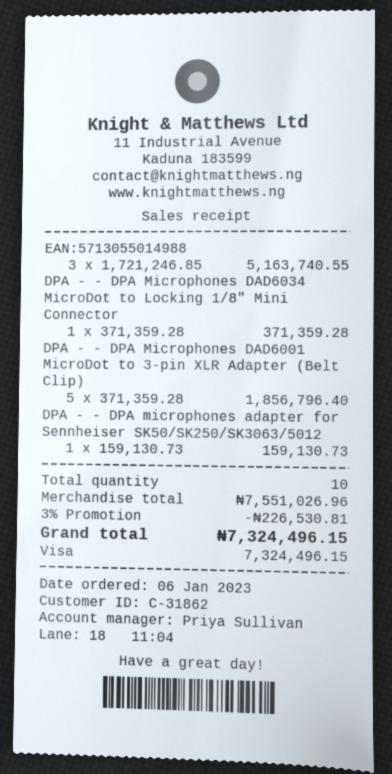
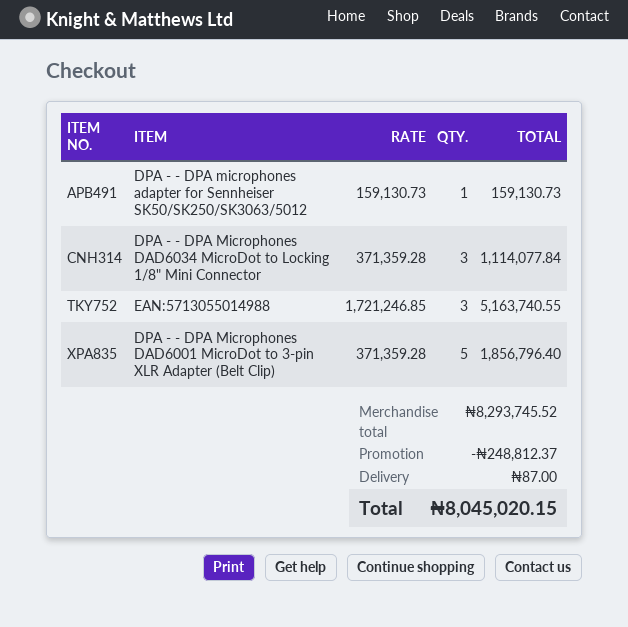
DPA - - DPA Microphones DAD6034 MicroDot to Locking 1/8" Mini Connector: 1 x 371359.28 = 371359.28 -> 3 x 371359.28 = 1114077.84
subtotal: 7551026.96 -> 8293745.52
discount: 226530.81 -> 248812.37
shipping: none -> 87.00
total: 7324496.15 -> 8045020.15

